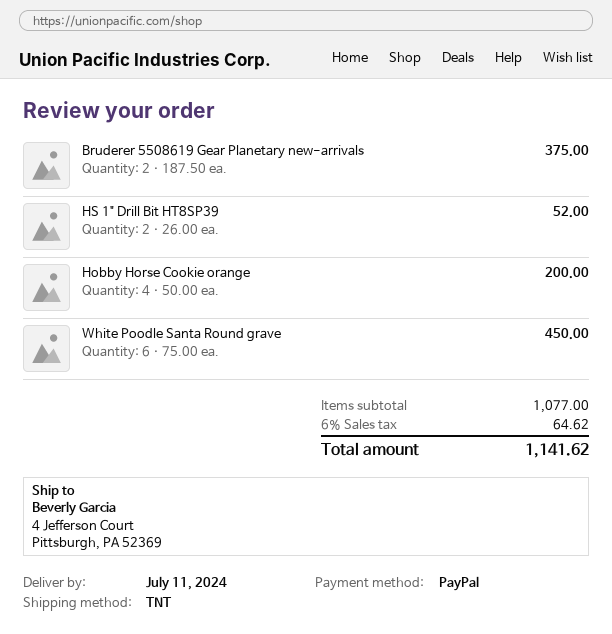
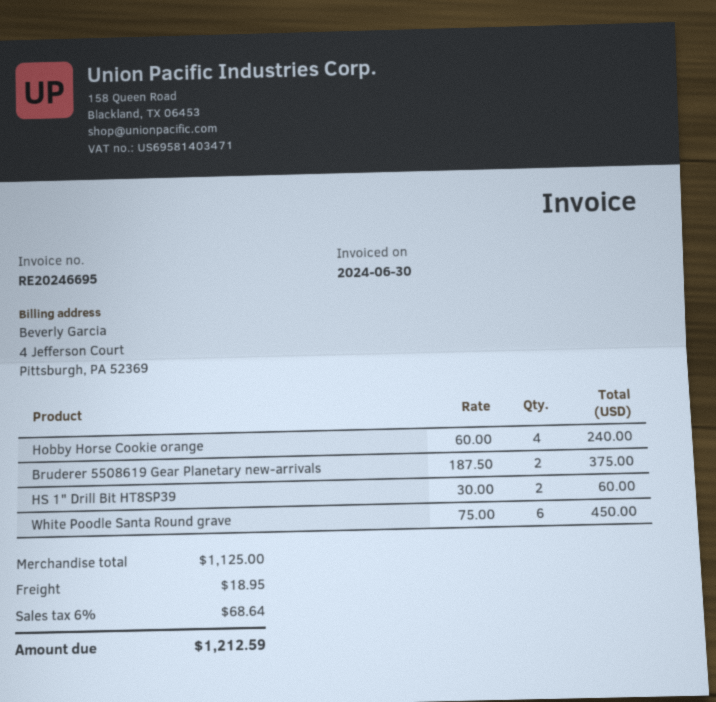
HS 1" Drill Bit HT8SP39: 2 x 26.00 = 52.00 -> 2 x 30.00 = 60.00
Hobby Horse Cookie orange: 4 x 50.00 = 200.00 -> 4 x 60.00 = 240.00
subtotal: 1077.00 -> 1125.00
shipping: none -> 18.95
tax: 6% = 64.62 -> 6% = 68.64
total: 1141.62 -> 1212.59

